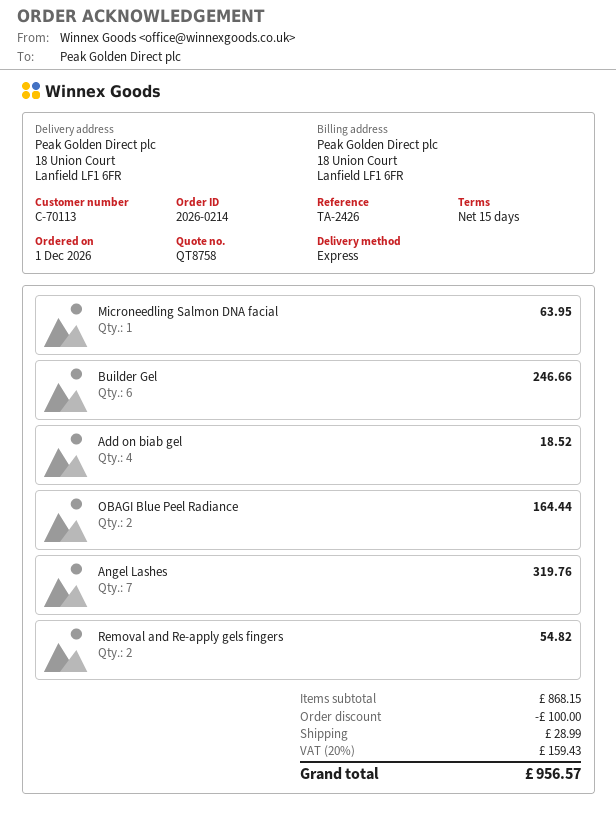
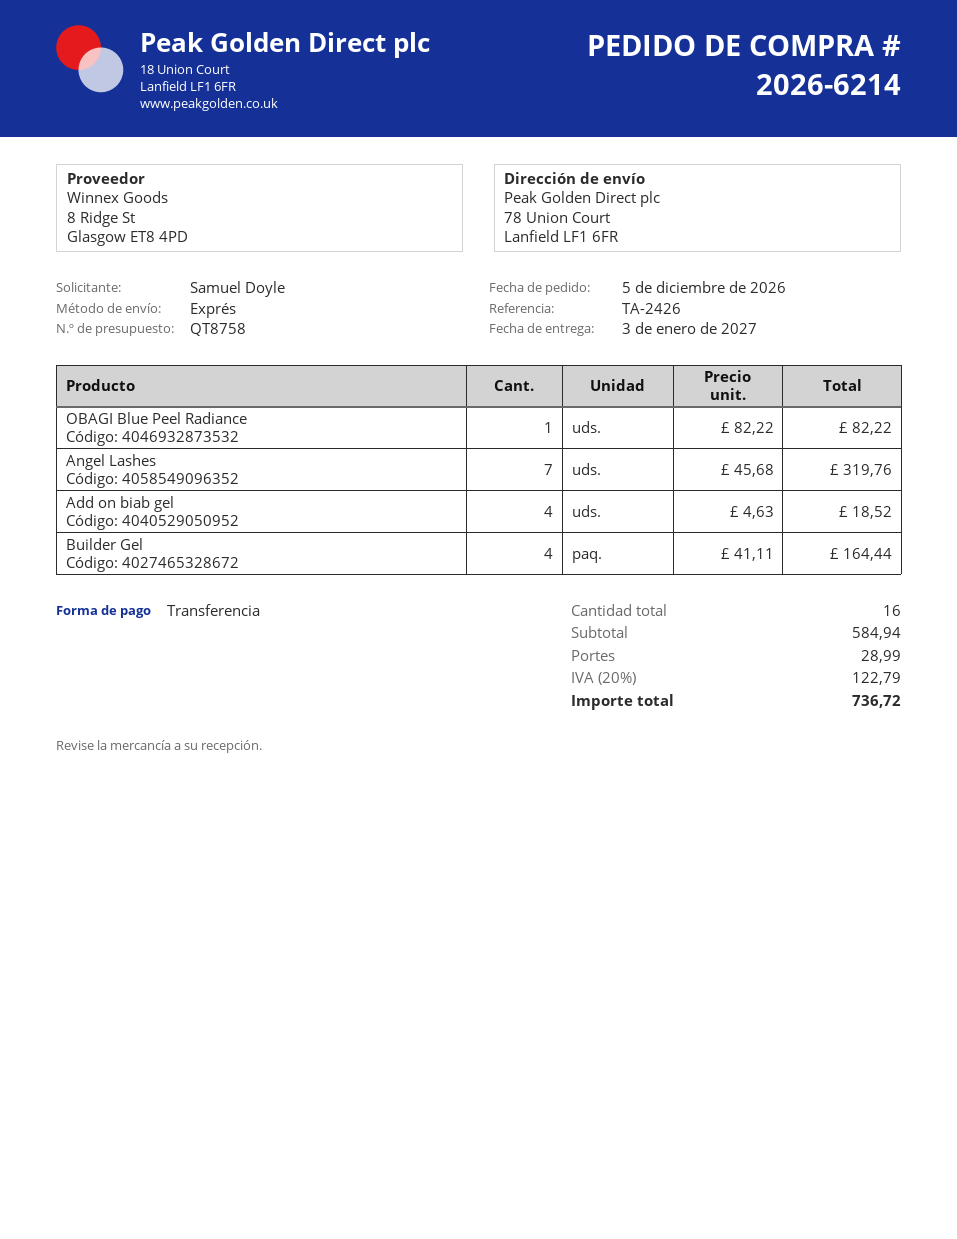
order number: 2026-0214 -> 2026-6214
order date: 2026-12-01 -> 2026-12-05
ship to: 18 Union Court, Lanfield LF1 6FR -> 78 Union Court, Lanfield LF1 6FR
Microneedling Salmon DNA facial: 1 for 63.95 -> none
Builder Gel: 6 for 246.66 -> 4 for 164.44
OBAGI Blue Peel Radiance: 2 for 164.44 -> 1 for 82.22
Removal and Re-apply gels fingers: 2 for 54.82 -> none
subtotal: 868.15 -> 584.94
discount: 100.00 -> none
tax: 20% = 159.43 -> 20% = 122.79
total: 956.57 -> 736.72

